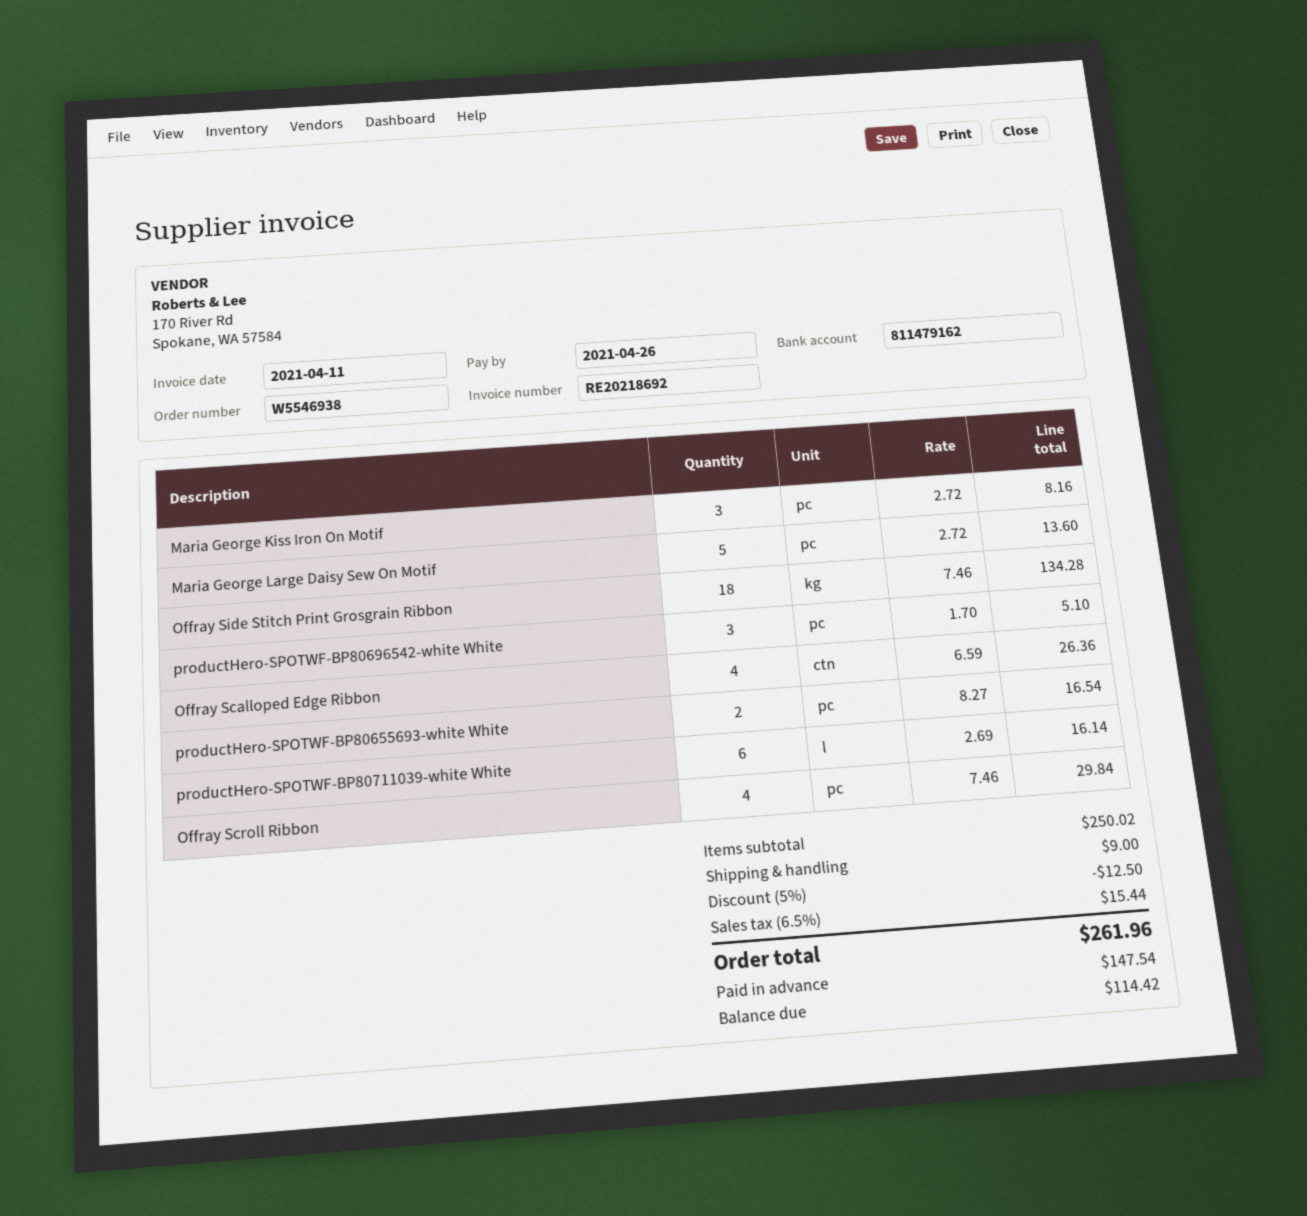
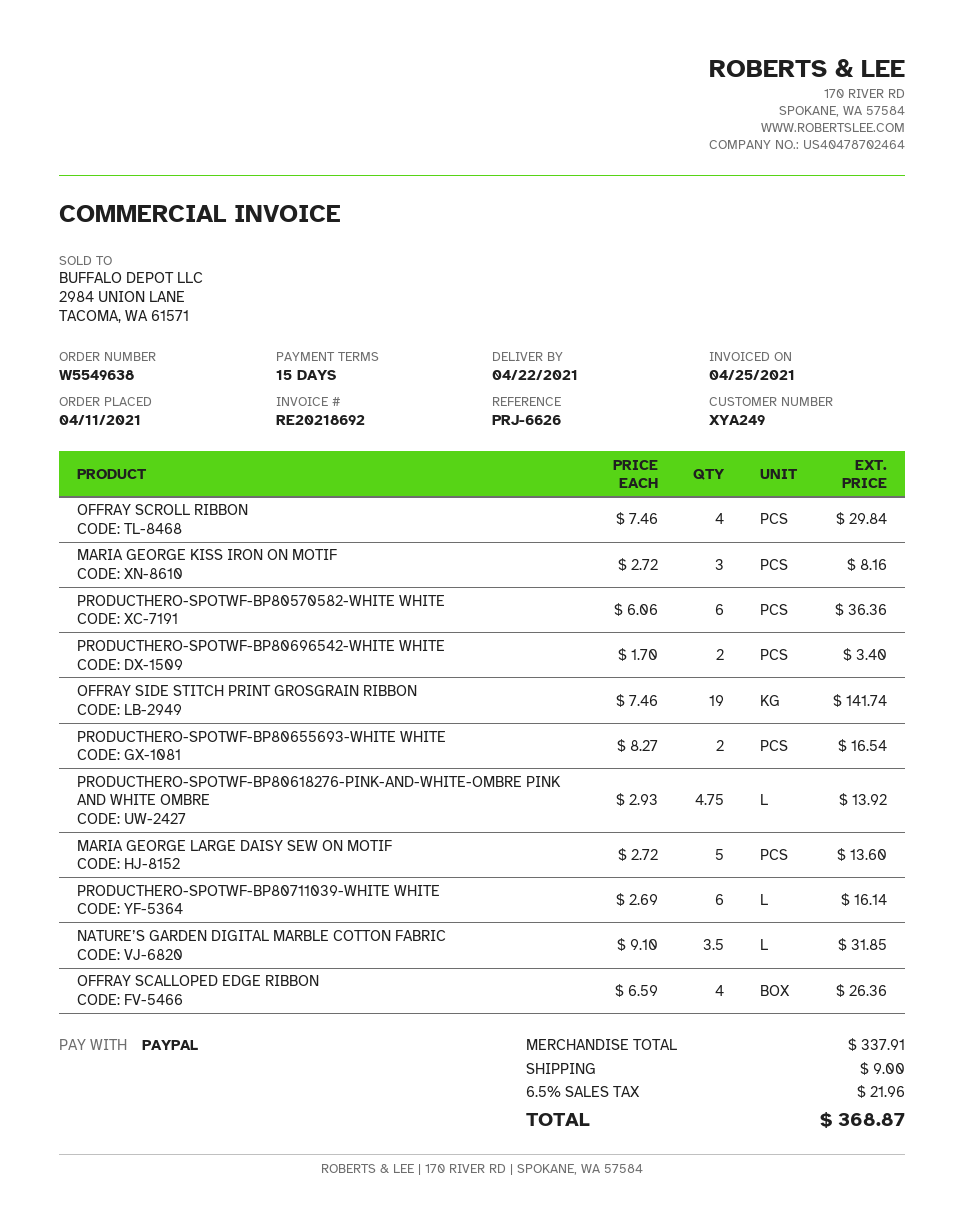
order number: W5546938 -> W5549638
invoice date: 2021-04-11 -> 2021-04-25
Offray Side Stitch Print Grosgrain Ribbon: 18 x 7.46 = 134.28 -> 19 x 7.46 = 141.74
productHero-SPOTWF-BP80696542-white White: 3 x 1.70 = 5.10 -> 2 x 1.70 = 3.40
PRODUCTHERO-SPOTWF-BP80570582-WHITE WHITE: none -> 6 x 6.06 = 36.36
PRODUCTHERO-SPOTWF-BP80618276-PINK-AND-WHITE-OMBRE PINK AND WHITE OMBRE: none -> 4.75 x 2.93 = 13.92
NATURE’S GARDEN DIGITAL MARBLE COTTON FABRIC: none -> 3.5 x 9.10 = 31.85
subtotal: 250.02 -> 337.91
discount: 5% = 12.50 -> none
tax: 6.5% = 15.44 -> 6.5% = 21.96
total: 261.96 -> 368.87

